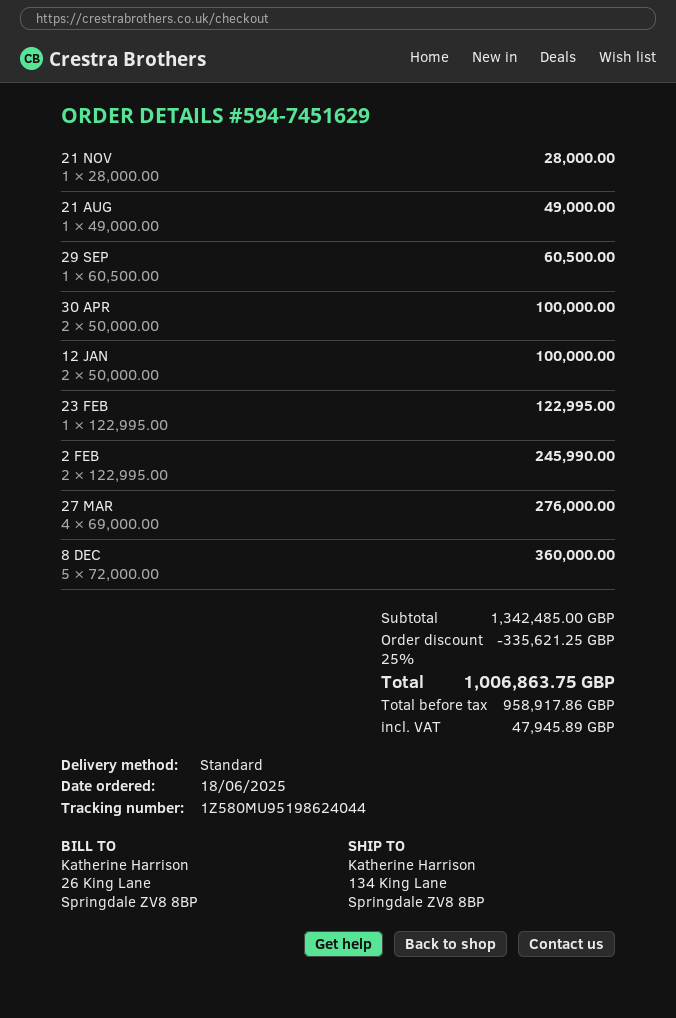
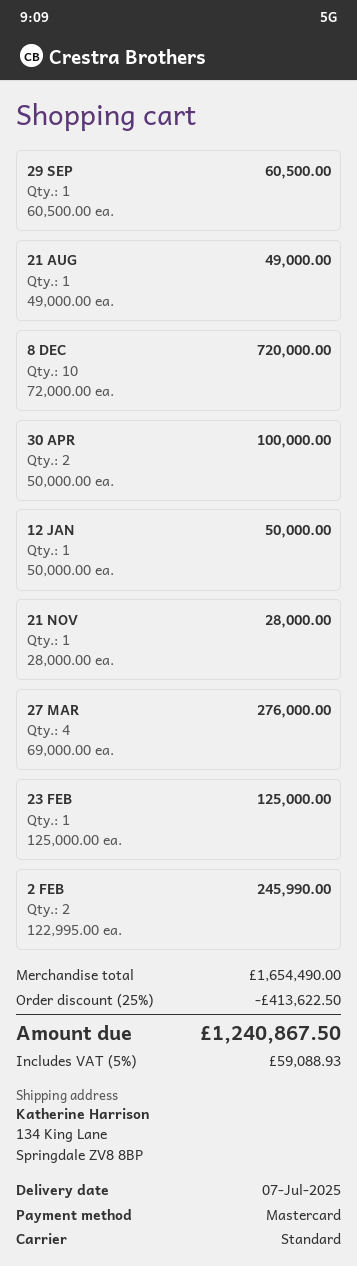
12 JAN: 2 x 50000.00 = 100000.00 -> 1 x 50000.00 = 50000.00
23 FEB: 1 x 122995.00 = 122995.00 -> 1 x 125000.00 = 125000.00
8 DEC: 5 x 72000.00 = 360000.00 -> 10 x 72000.00 = 720000.00
subtotal: 1342485.00 -> 1654490.00
discount: 25% = 335621.25 -> 25% = 413622.50
tax: 47945.89 -> 59088.93
total: 1006863.75 -> 1240867.50

